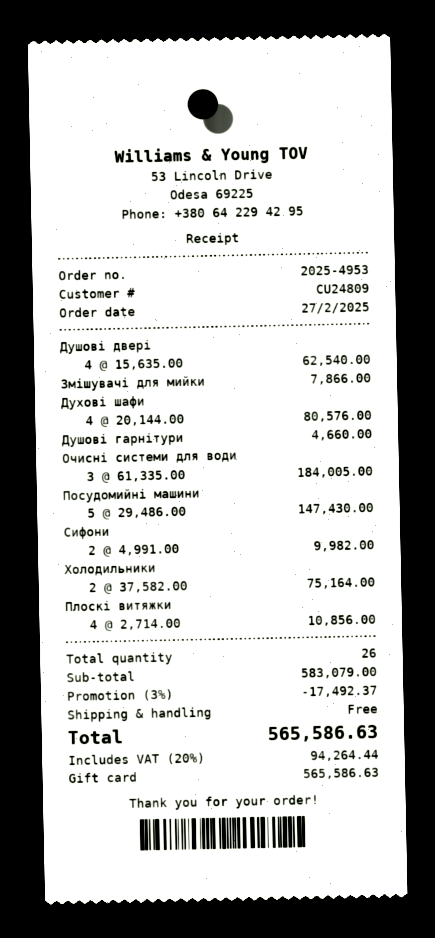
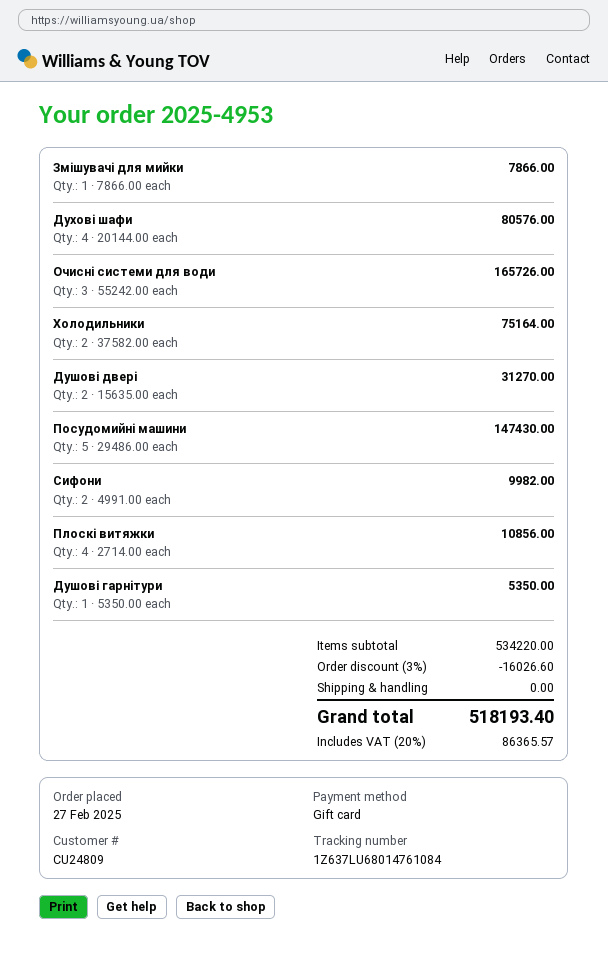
Душові двері: 4 x 15635.00 = 62540.00 -> 2 x 15635.00 = 31270.00
Душові гарнітури: 1 x 4660.00 = 4660.00 -> 1 x 5350.00 = 5350.00
Очисні системи для води: 3 x 61335.00 = 184005.00 -> 3 x 55242.00 = 165726.00
subtotal: 583079.00 -> 534220.00
discount: 3% = 17492.37 -> 3% = 16026.60
tax: 20% = 94264.44 -> 20% = 86365.57
total: 565586.63 -> 518193.40

